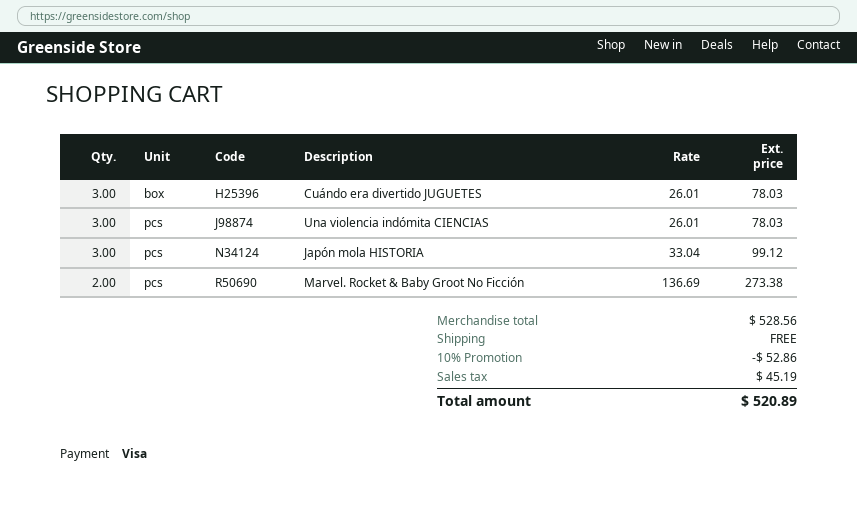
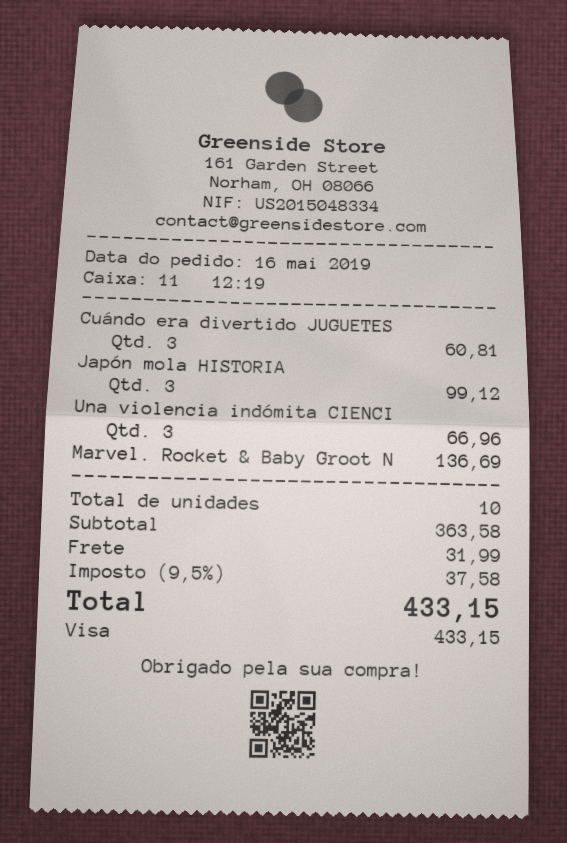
Cuándo era divertido JUGUETES: 3 for 78.03 -> 3 for 60.81
Una violencia indómita CIENCIAS: 3 for 78.03 -> 3 for 66.96
Marvel. Rocket & Baby Groot No Ficción: 2 for 273.38 -> 1 for 136.69
subtotal: 528.56 -> 363.58
discount: 10% = 52.86 -> none
shipping: 0.00 -> 31.99
tax: 45.19 -> 37.58
total: 520.89 -> 433.15

